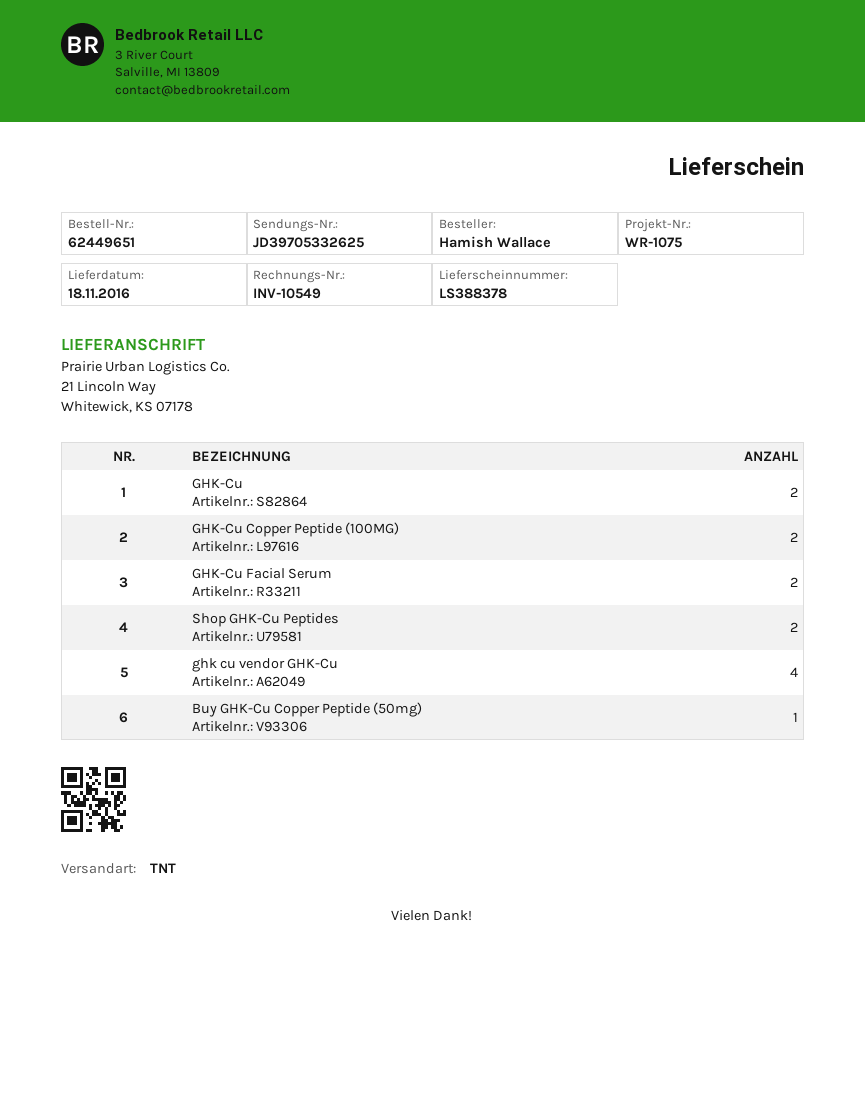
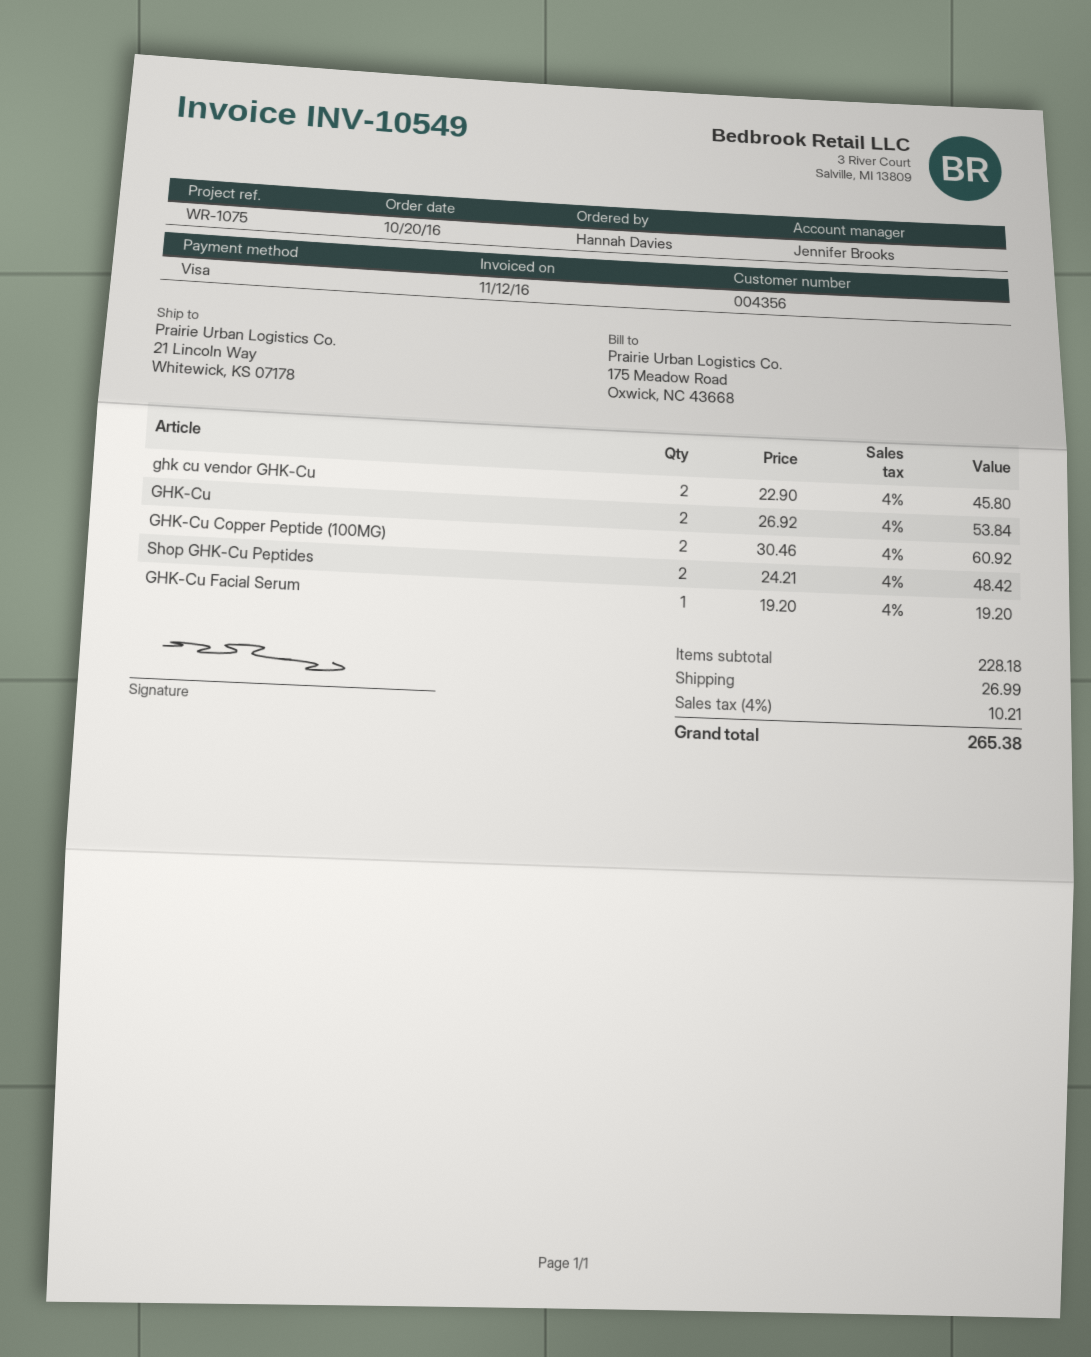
ordered by: Hamish Wallace -> Hannah Davies
GHK-Cu Facial Serum: 2 -> 1
ghk cu vendor GHK-Cu: 4 -> 2
Buy GHK-Cu Copper Peptide (50mg): 1 -> none

